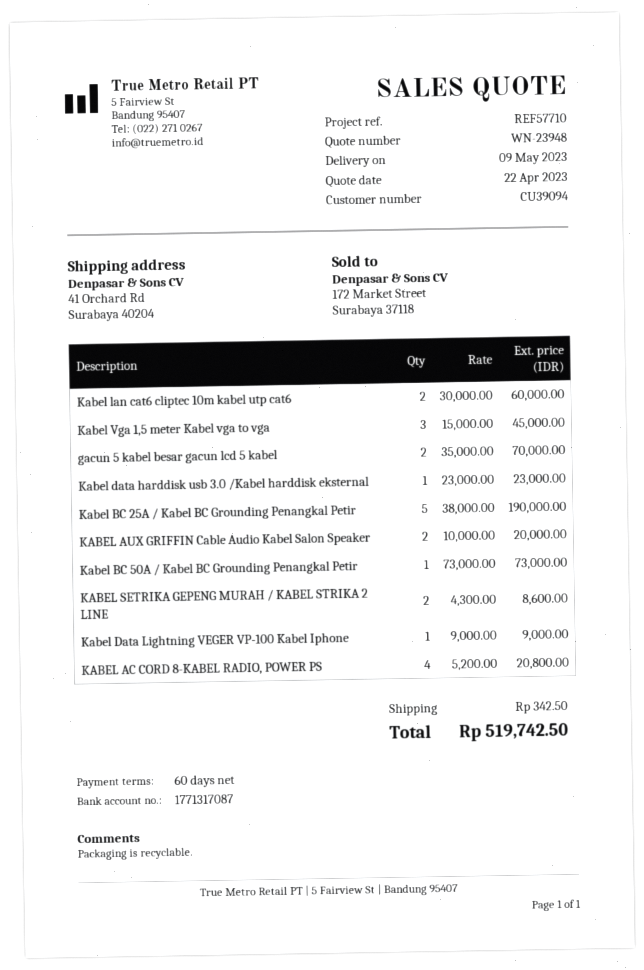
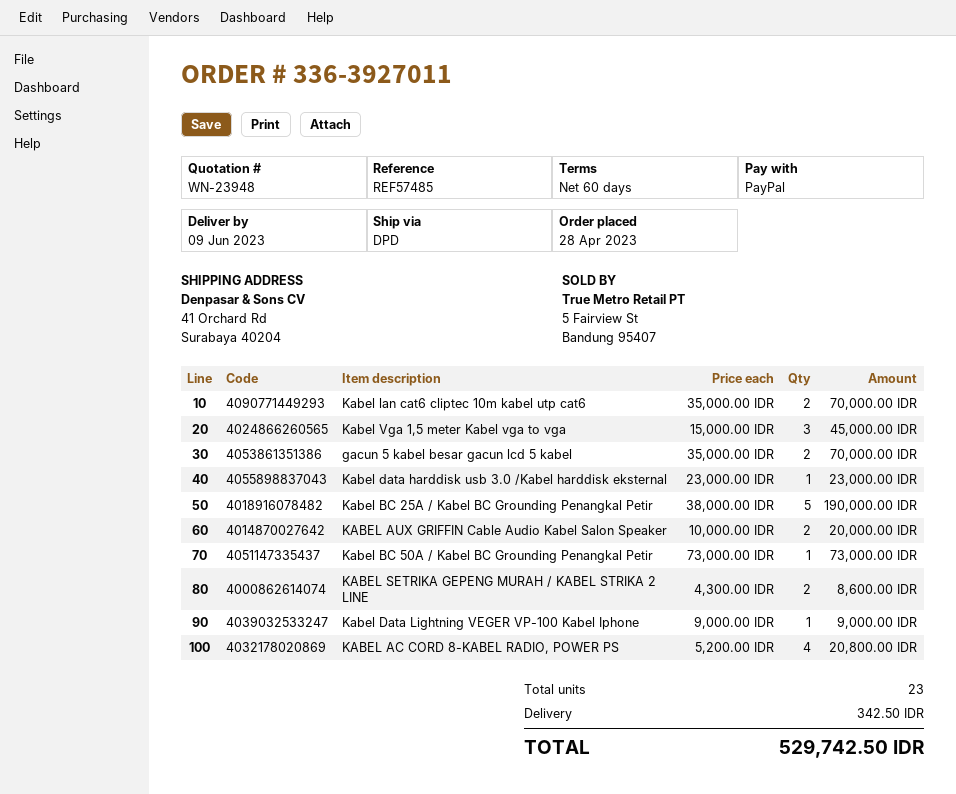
delivery date: 2023-05-09 -> 2023-06-09
reference: REF57710 -> REF57485
Kabel lan cat6 cliptec 10m kabel utp cat6: 2 x 30000.00 = 60000.00 -> 2 x 35000.00 = 70000.00
total: 519742.50 -> 529742.50

